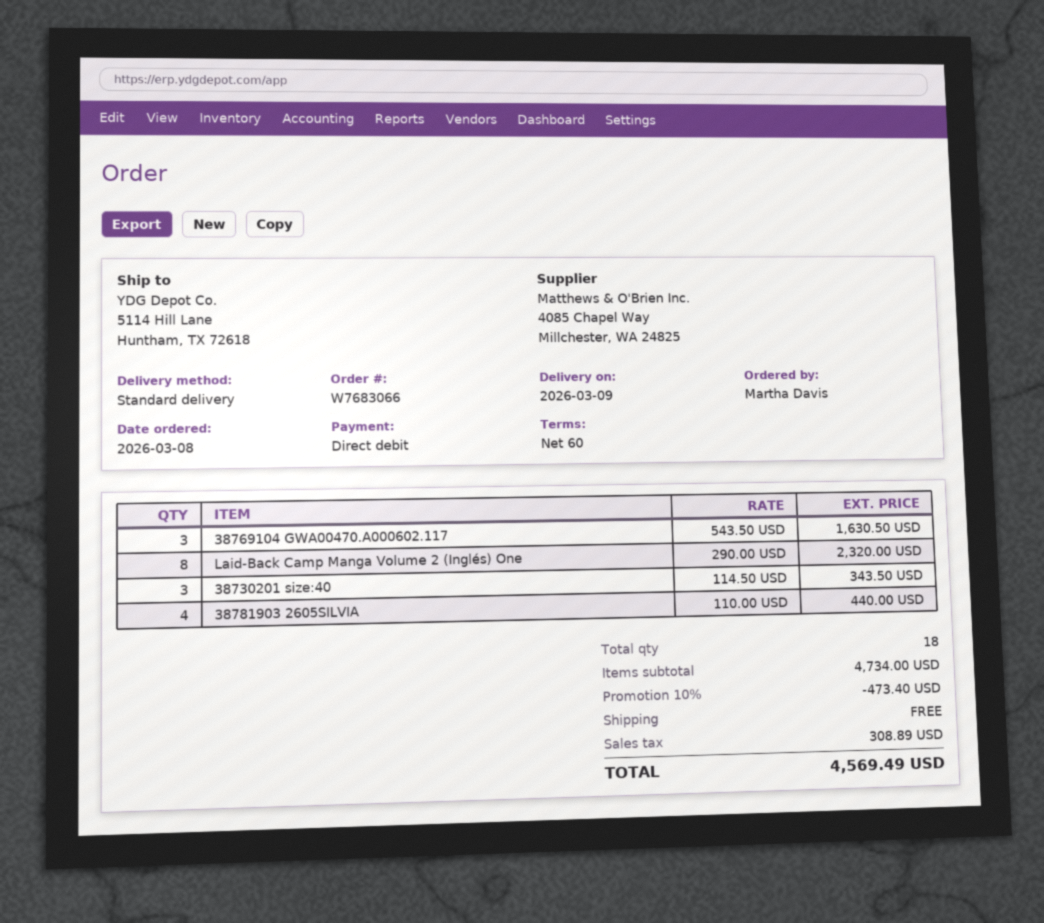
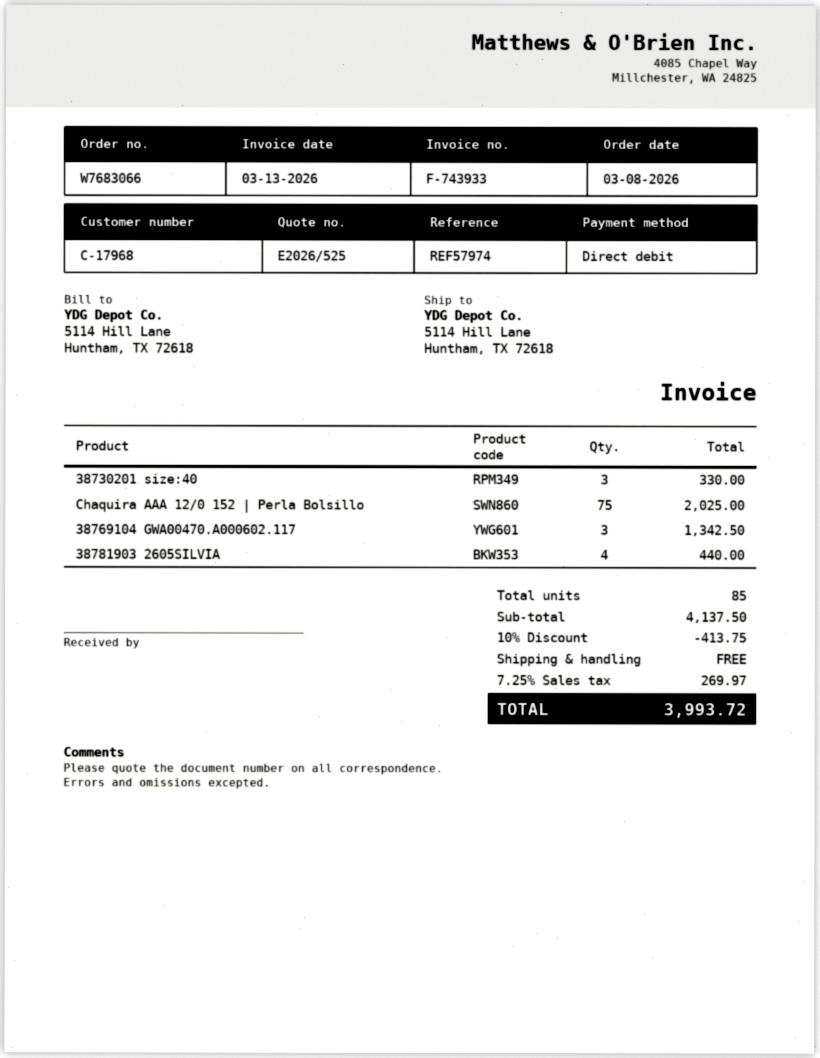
38769104 GWA00470.A000602.117: 3 for 1630.50 -> 3 for 1342.50
Laid-Back Camp Manga Volume 2 (Inglés) One: 8 for 2320.00 -> none
38730201 size:40: 3 for 343.50 -> 3 for 330.00
Chaquira AAA 12/0 152 | Perla Bolsillo: none -> 75 for 2025.00
total quantity: 18 -> 85
subtotal: 4734.00 -> 4137.50
discount: 10% = 473.40 -> 10% = 413.75
tax: 308.89 -> 269.97
total: 4569.49 -> 3993.72

